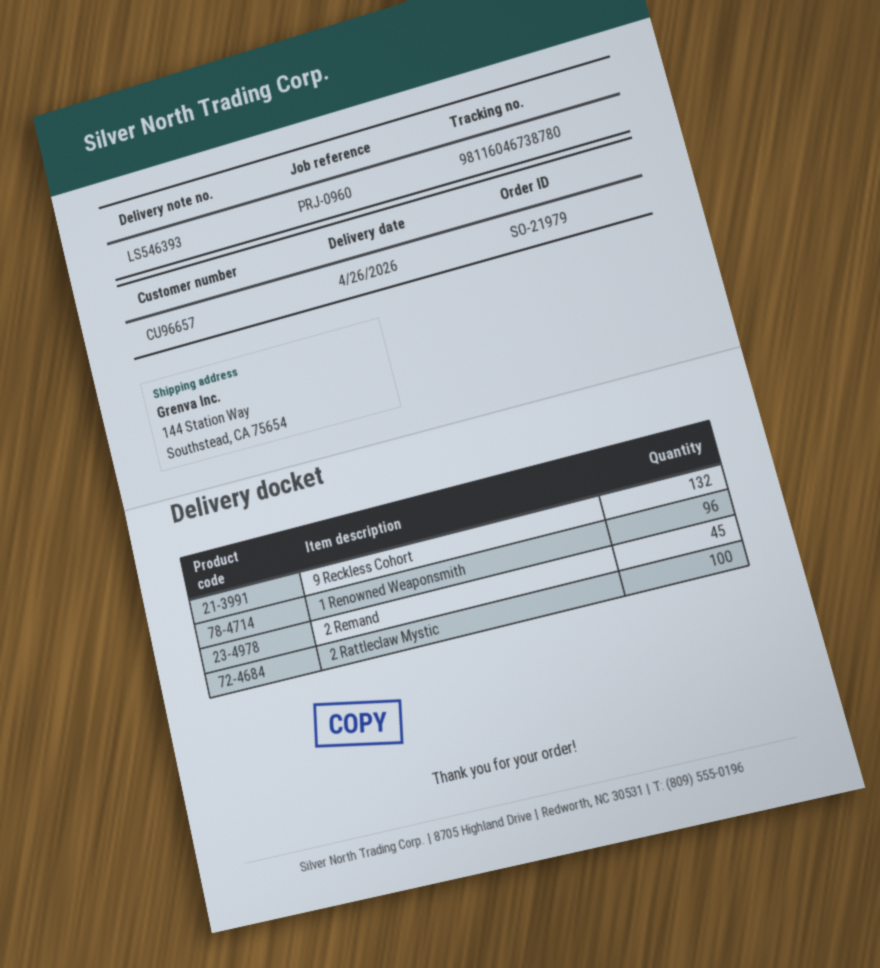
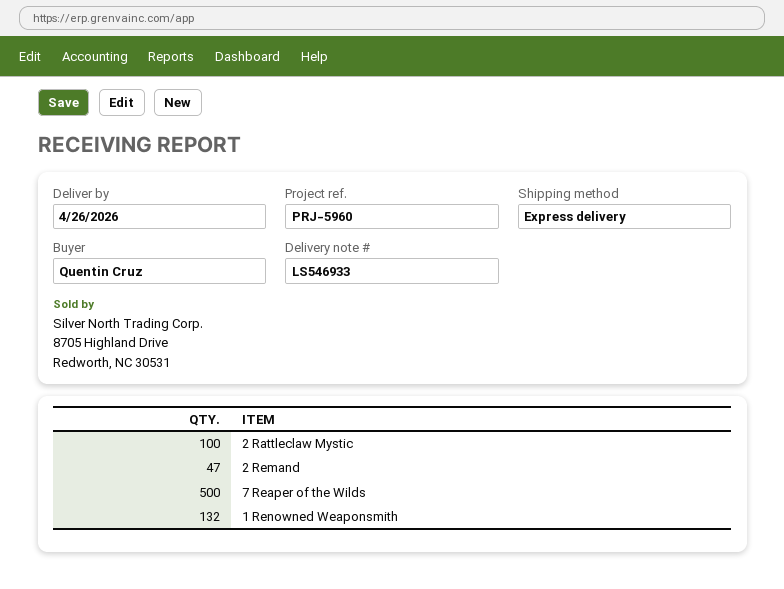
delivery note number: LS546393 -> LS546933
reference: PRJ-0960 -> PRJ-5960
9 Reckless Cohort: 132 -> none
1 Renowned Weaponsmith: 96 -> 132
2 Remand: 45 -> 47
7 Reaper of the Wilds: none -> 500

